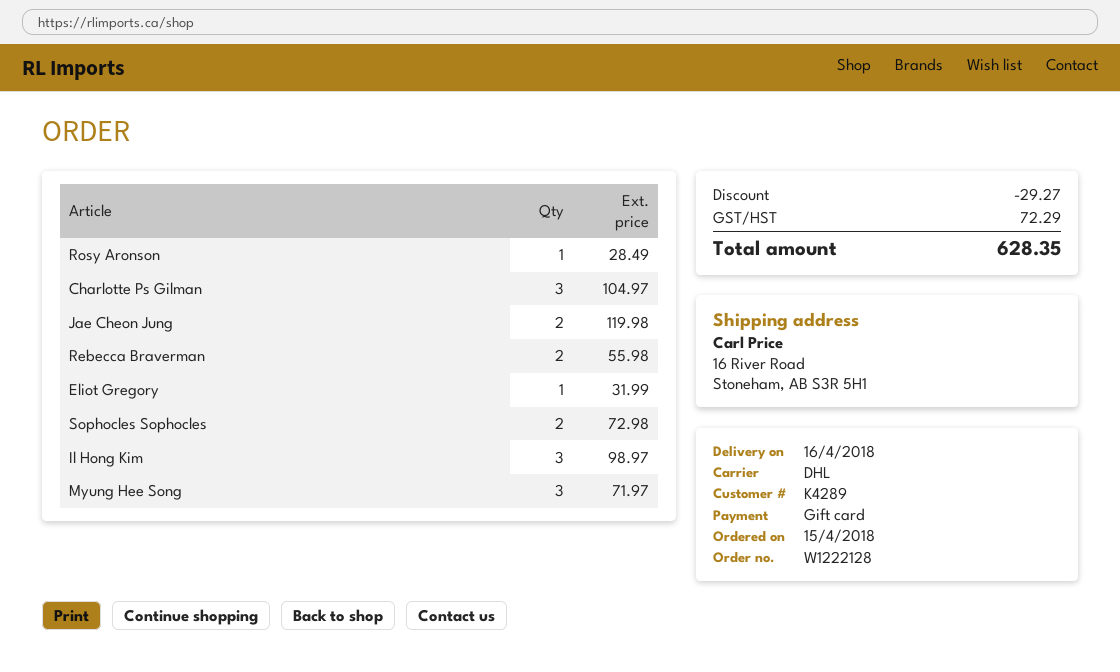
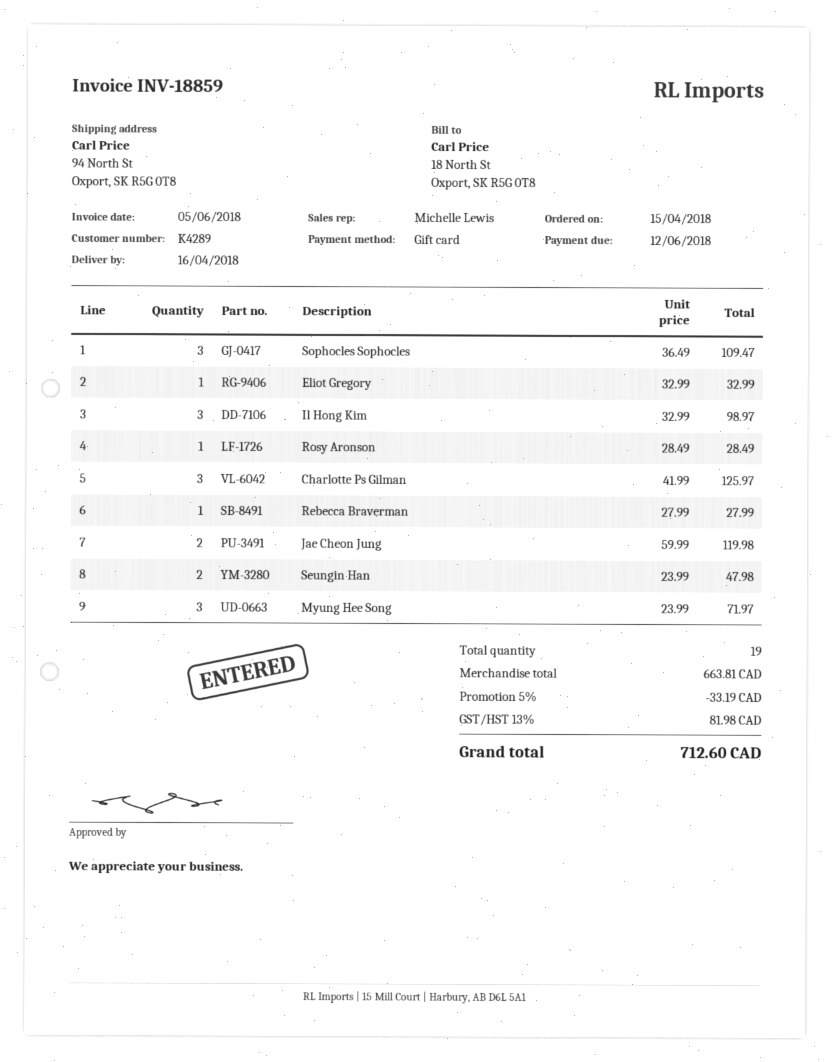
ship to: 16 River Road, Stoneham, AB S3R 5H1 -> 94 North St, Oxport, SK R5G 0T8
Charlotte Ps Gilman: 3 for 104.97 -> 3 for 125.97
Rebecca Braverman: 2 for 55.98 -> 1 for 27.99
Eliot Gregory: 1 for 31.99 -> 1 for 32.99
Sophocles Sophocles: 2 for 72.98 -> 3 for 109.47
Seungin Han: none -> 2 for 47.98
discount: 29.27 -> 33.19
tax: 72.29 -> 81.98
total: 628.35 -> 712.60

